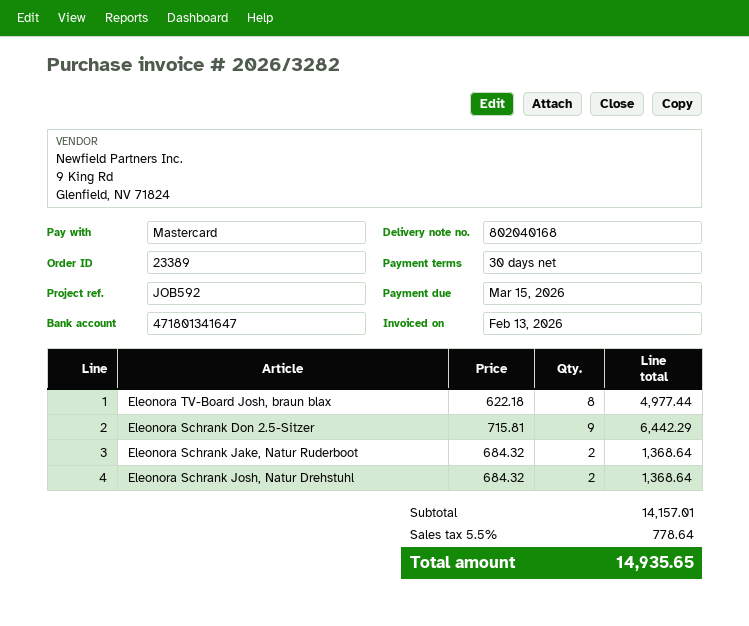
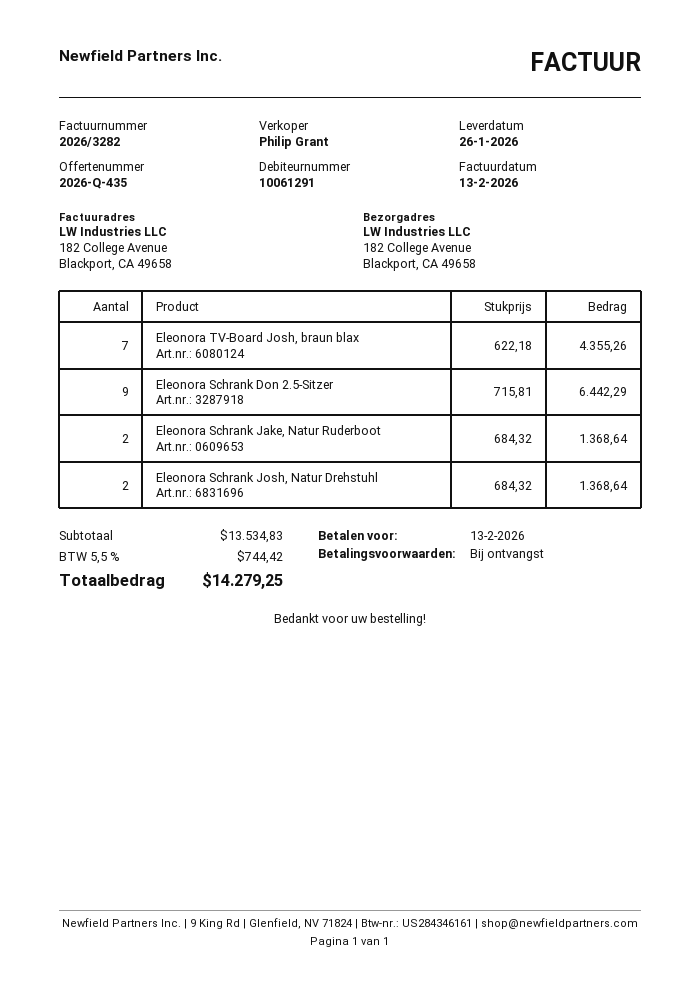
payment terms: 30 days -> on receipt
due date: 2026-03-15 -> 2026-02-13
Eleonora TV-Board Josh, braun blax: 8 x 622.18 = 4977.44 -> 7 x 622.18 = 4355.26
subtotal: 14157.01 -> 13534.83
tax: 5.5% = 778.64 -> 5.5% = 744.42
total: 14935.65 -> 14279.25

